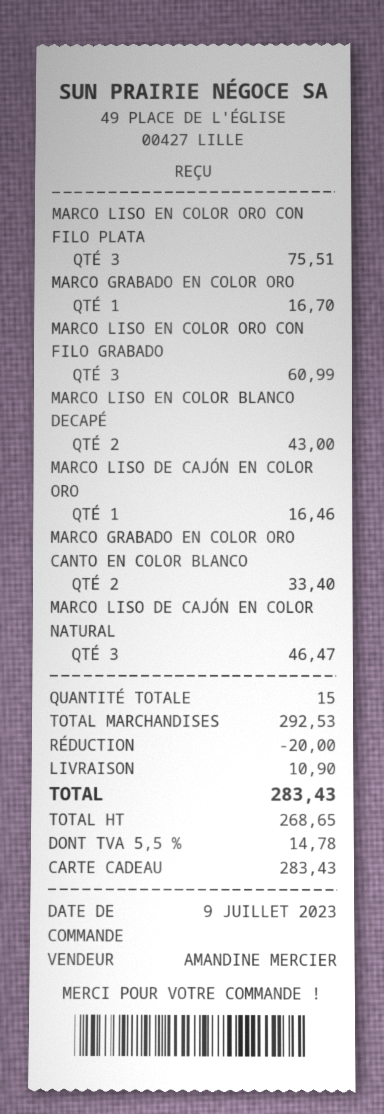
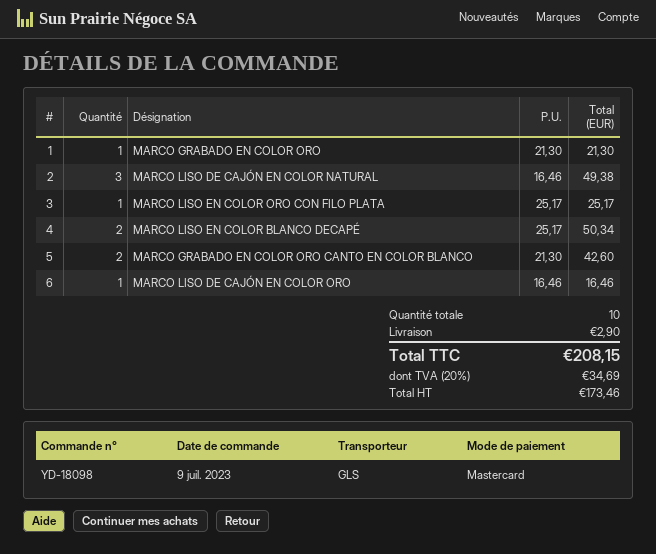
payment method: gift card -> Mastercard
MARCO LISO EN COLOR ORO CON FILO PLATA: 3 for 75.51 -> 1 for 25.17
MARCO GRABADO EN COLOR ORO: 1 for 16.70 -> 1 for 21.30
MARCO LISO EN COLOR ORO CON FILO GRABADO: 3 for 60.99 -> none
MARCO LISO EN COLOR BLANCO DECAPÉ: 2 for 43.00 -> 2 for 50.34
MARCO GRABADO EN COLOR ORO CANTO EN COLOR BLANCO: 2 for 33.40 -> 2 for 42.60
MARCO LISO DE CAJÓN EN COLOR NATURAL: 3 for 46.47 -> 3 for 49.38
total quantity: 15 -> 10
discount: 20.00 -> none
shipping: 10.90 -> 2.90
net: 268.65 -> 173.46
tax: 5.5% = 14.78 -> 20% = 34.69
total: 283.43 -> 208.15

